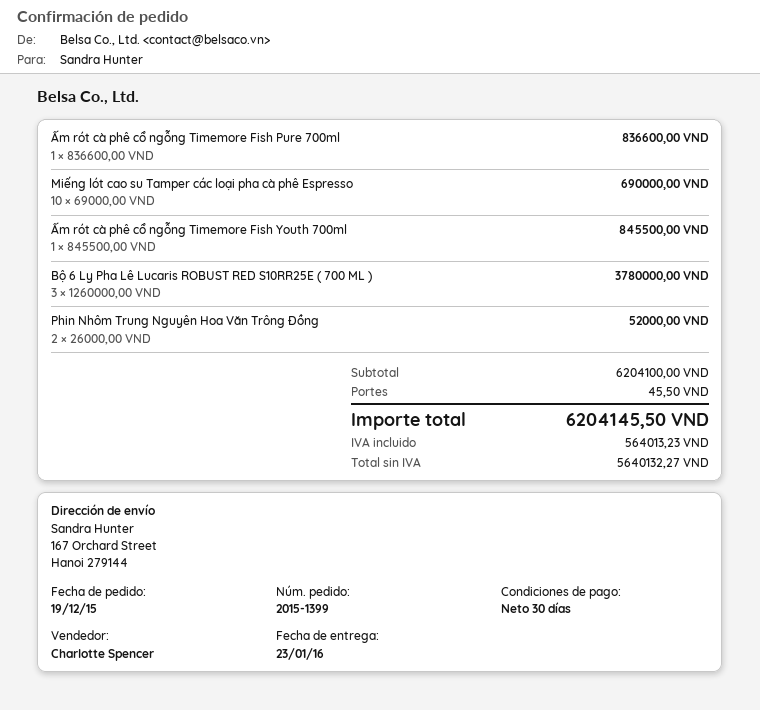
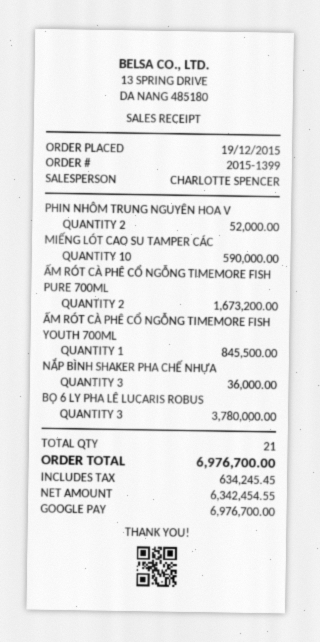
Ấm rót cà phê cổ ngỗng Timemore Fish Pure 700ml: 1 for 836600.00 -> 2 for 1673200.00
Miếng lót cao su Tamper các loại pha cà phê Espresso: 10 for 690000.00 -> 10 for 590000.00
NẮP BÌNH SHAKER PHA CHẾ NHỰA: none -> 3 for 36000.00
shipping: 45.50 -> none
net: 5640132.27 -> 6342454.55
tax: 564013.23 -> 634245.45
total: 6204145.50 -> 6976700.00

